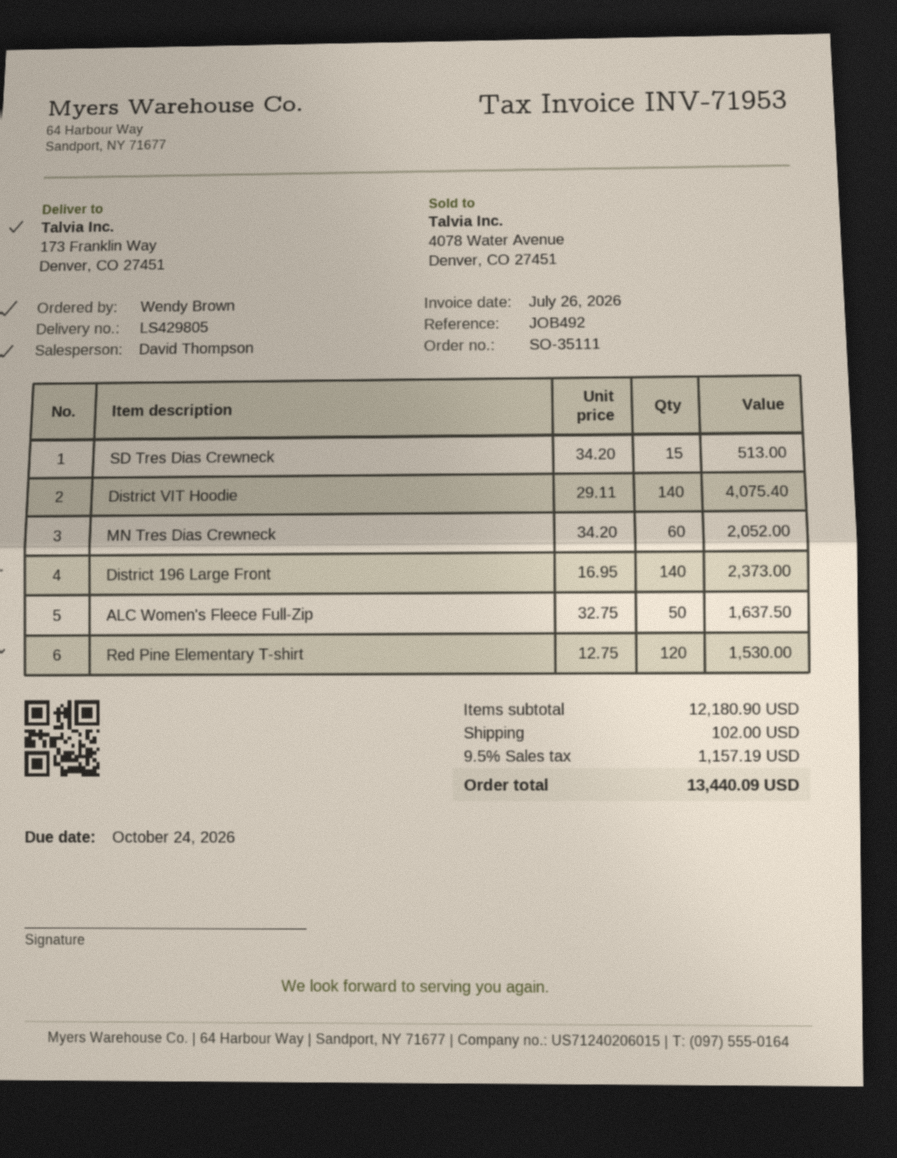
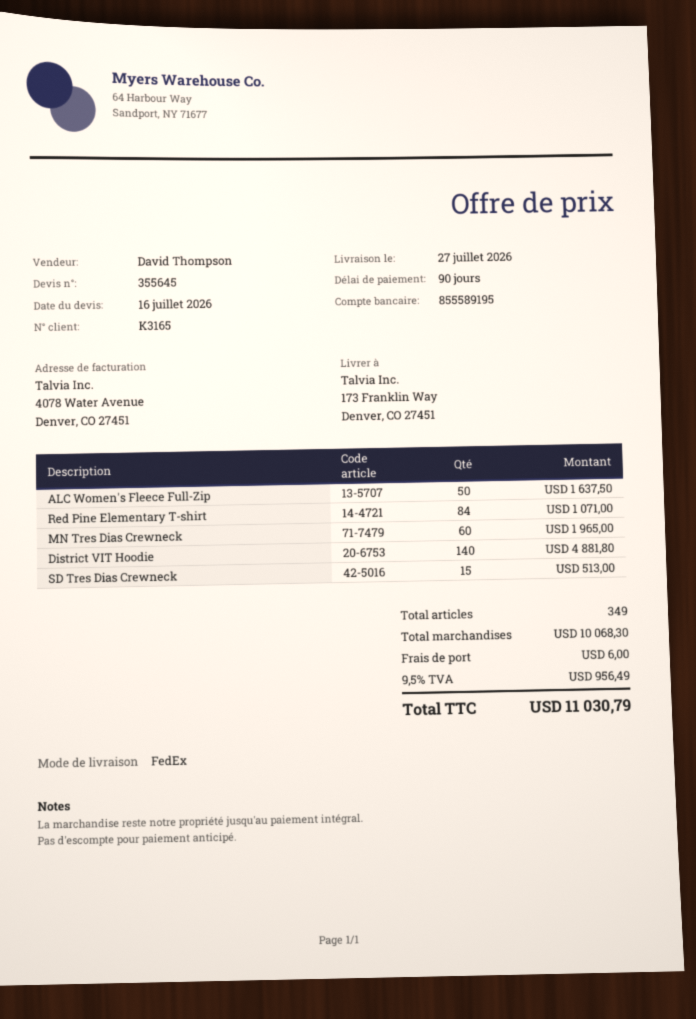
District VIT Hoodie: 140 for 4075.40 -> 140 for 4881.80
MN Tres Dias Crewneck: 60 for 2052.00 -> 60 for 1965.00
District 196 Large Front: 140 for 2373.00 -> none
Red Pine Elementary T-shirt: 120 for 1530.00 -> 84 for 1071.00
subtotal: 12180.90 -> 10068.30
shipping: 102.00 -> 6.00
tax: 9.5% = 1157.19 -> 9.5% = 956.49
total: 13440.09 -> 11030.79

